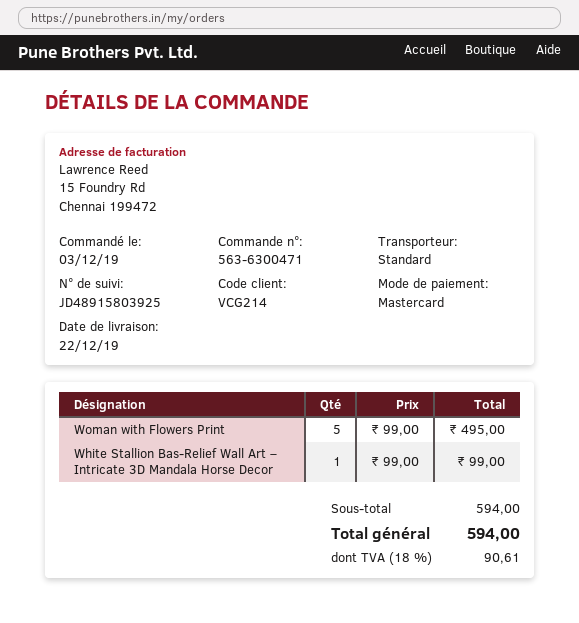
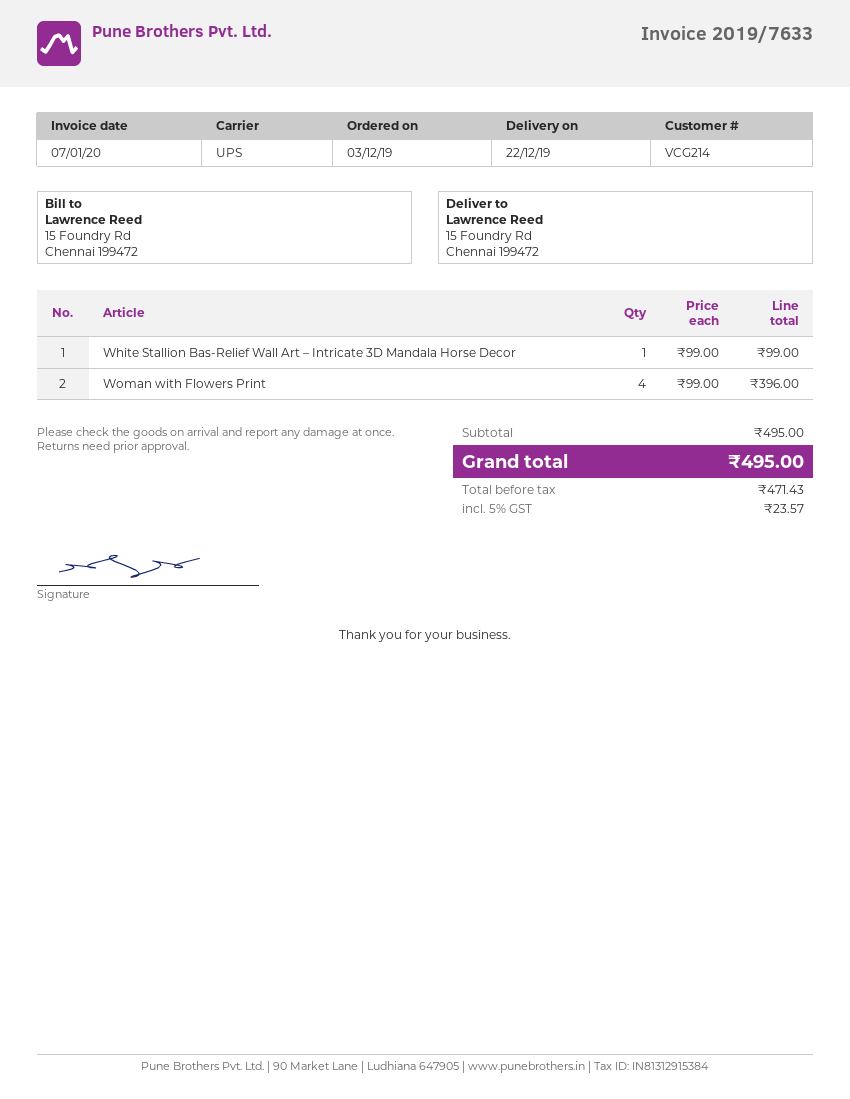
shipping method: standard -> UPS
Woman with Flowers Print: 5 x 99.00 = 495.00 -> 4 x 99.00 = 396.00
subtotal: 594.00 -> 495.00
tax: 18% = 90.61 -> 5% = 23.57
total: 594.00 -> 495.00

